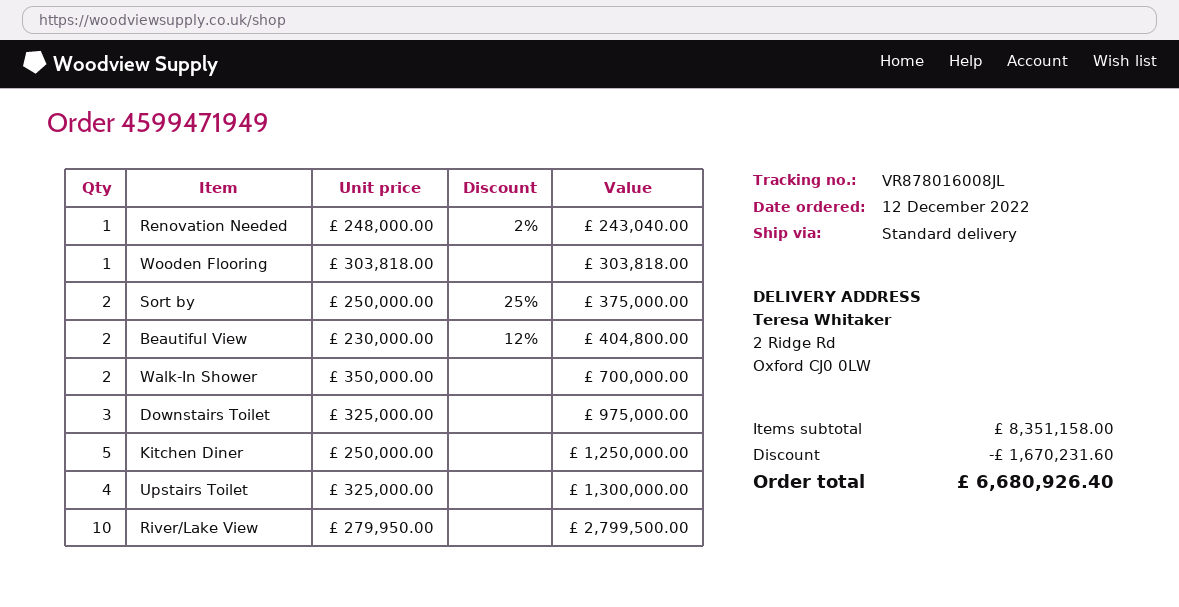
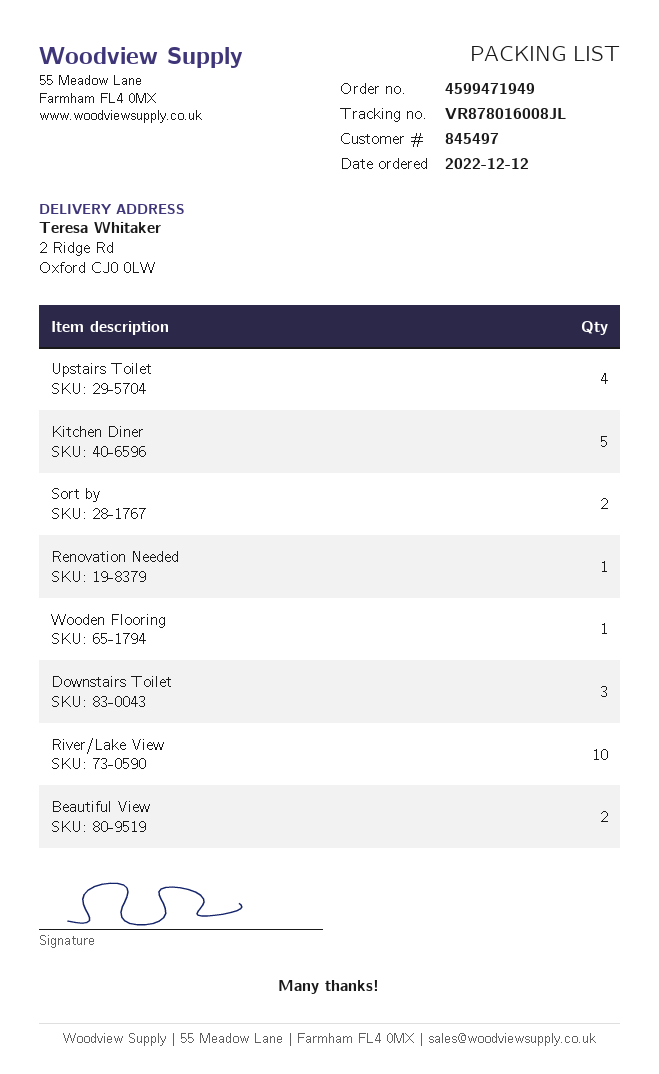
Walk-In Shower: 2 -> none

